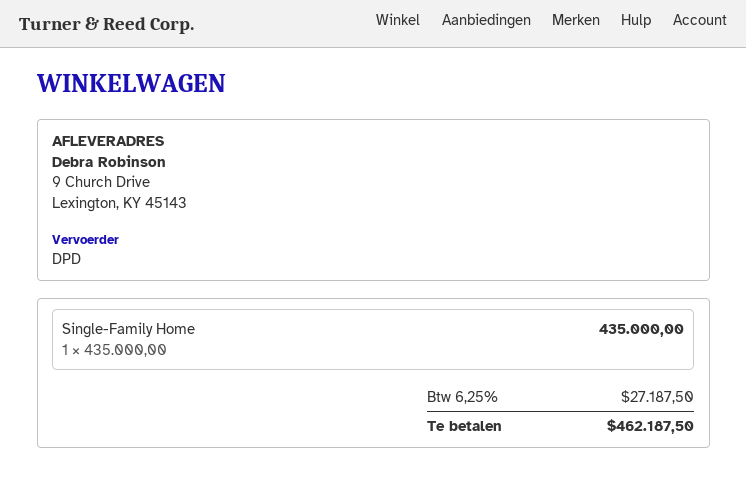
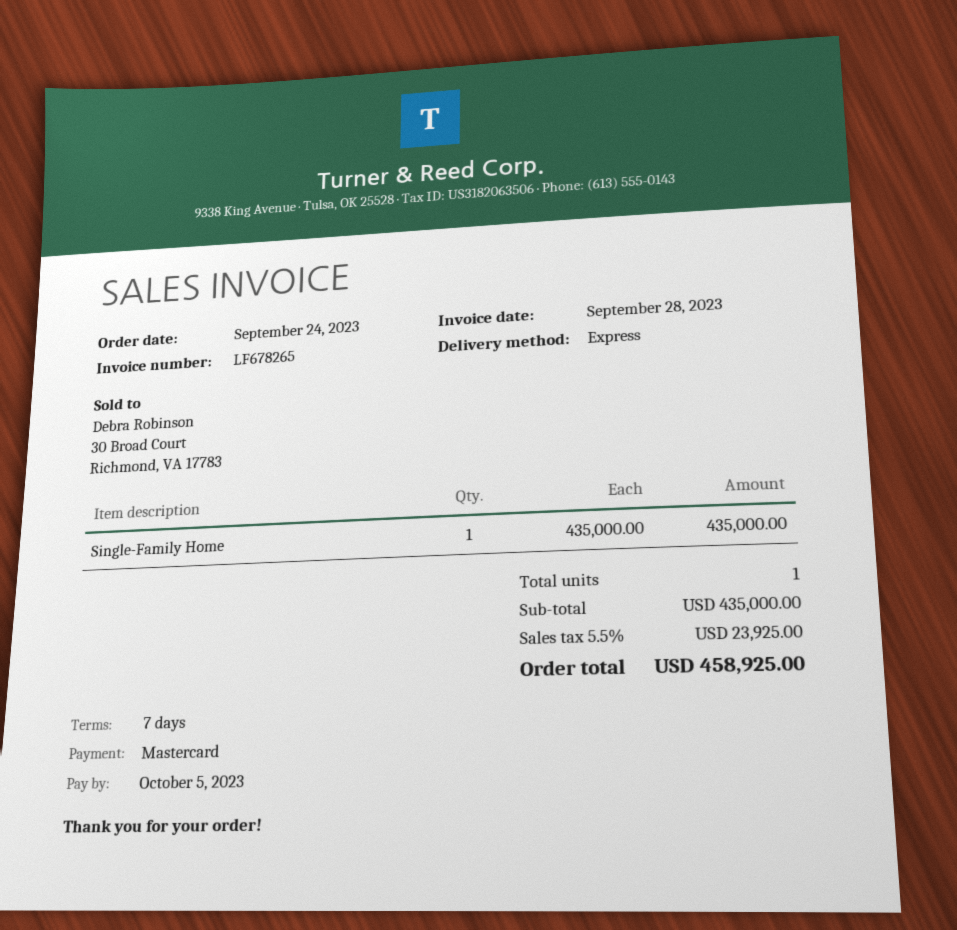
shipping method: DPD -> express
tax: 6.25% = 27187.50 -> 5.5% = 23925.00
total: 462187.50 -> 458925.00

